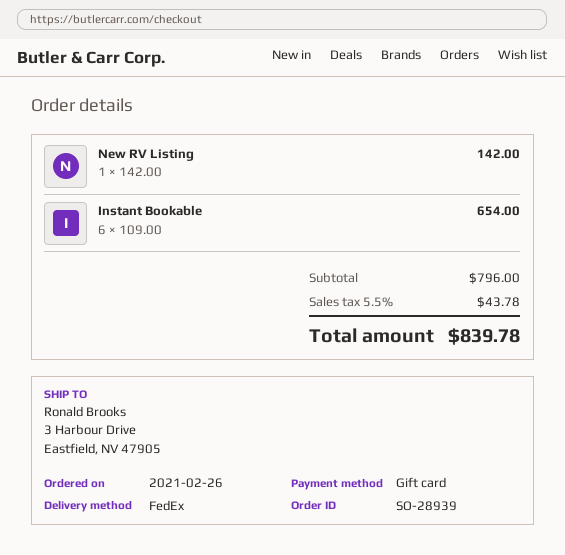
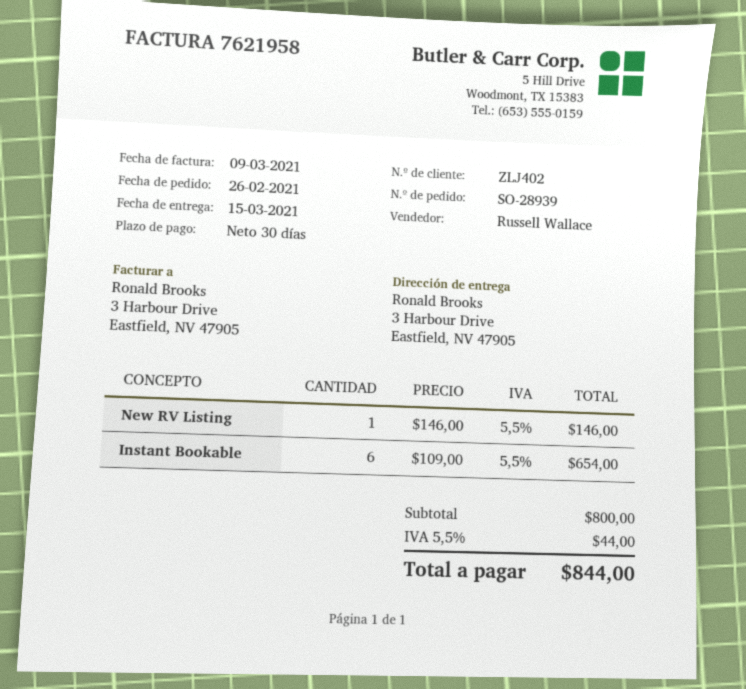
New RV Listing: 1 x 142.00 = 142.00 -> 1 x 146.00 = 146.00
subtotal: 796.00 -> 800.00
tax: 5.5% = 43.78 -> 5.5% = 44.00
total: 839.78 -> 844.00

